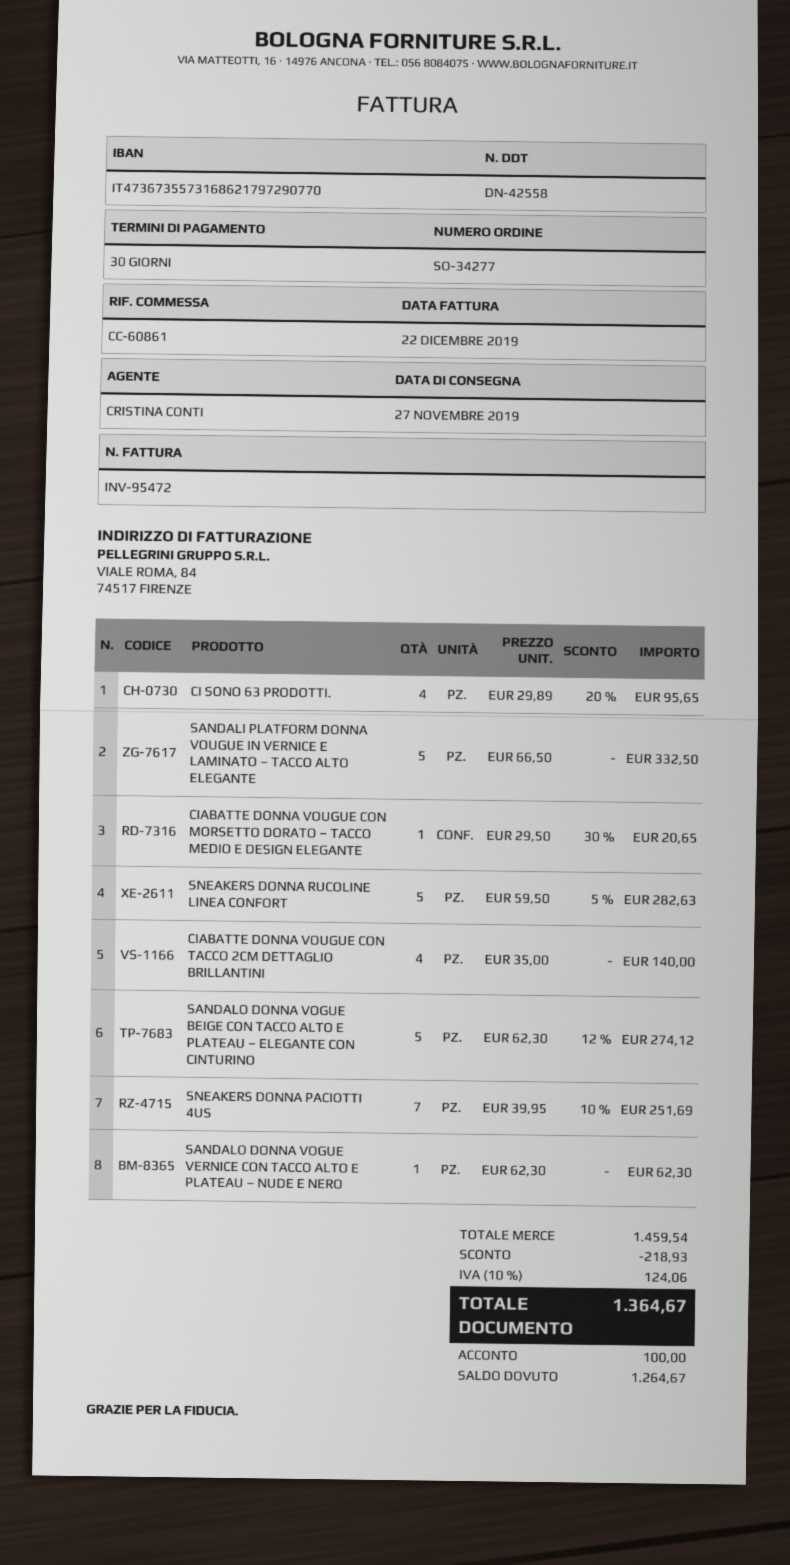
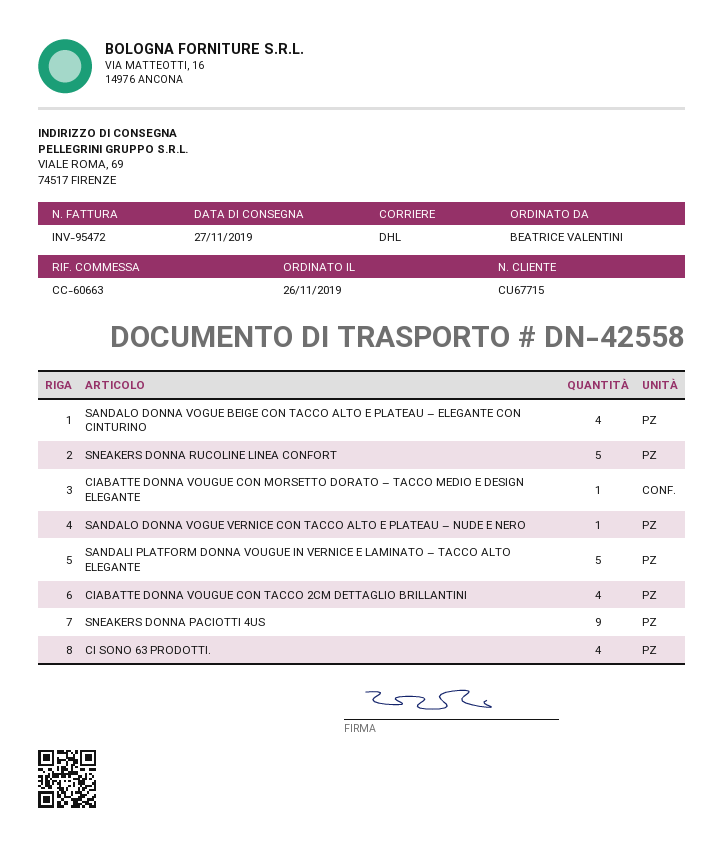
reference: CC-60861 -> CC-60663
SANDALO DONNA VOGUE BEIGE CON TACCO ALTO E PLATEAU – ELEGANTE CON CINTURINO: 5 -> 4
SNEAKERS DONNA PACIOTTI 4US: 7 -> 9

